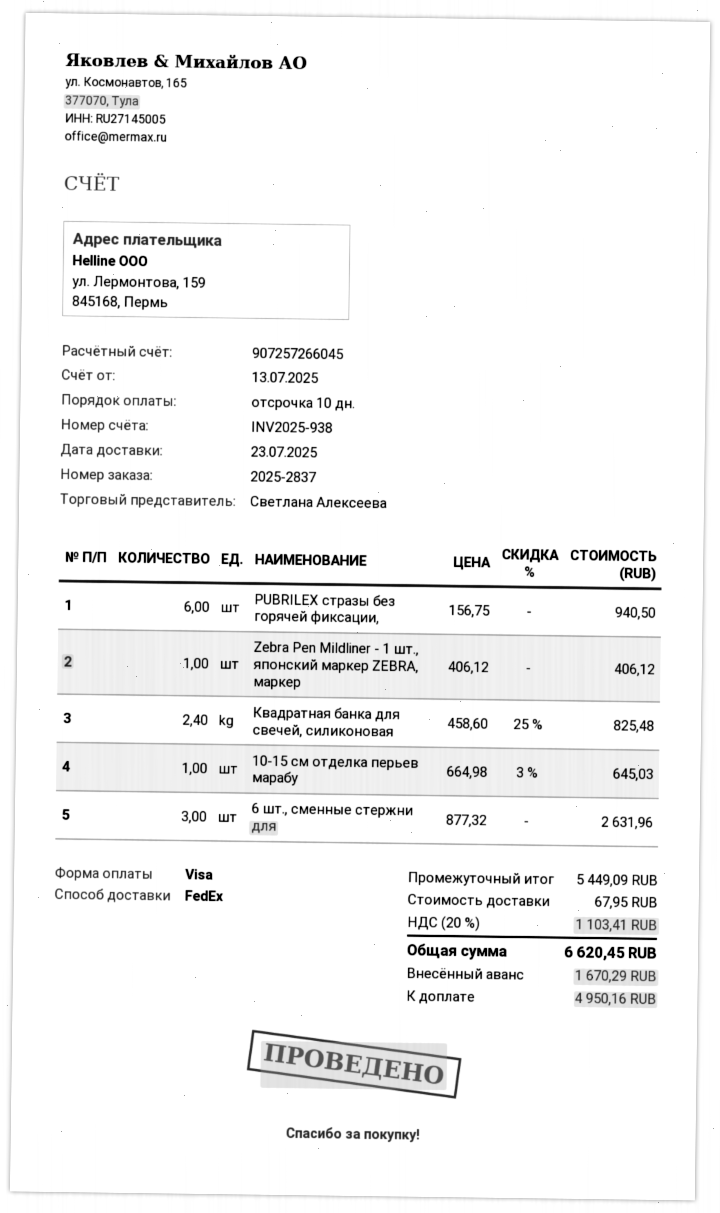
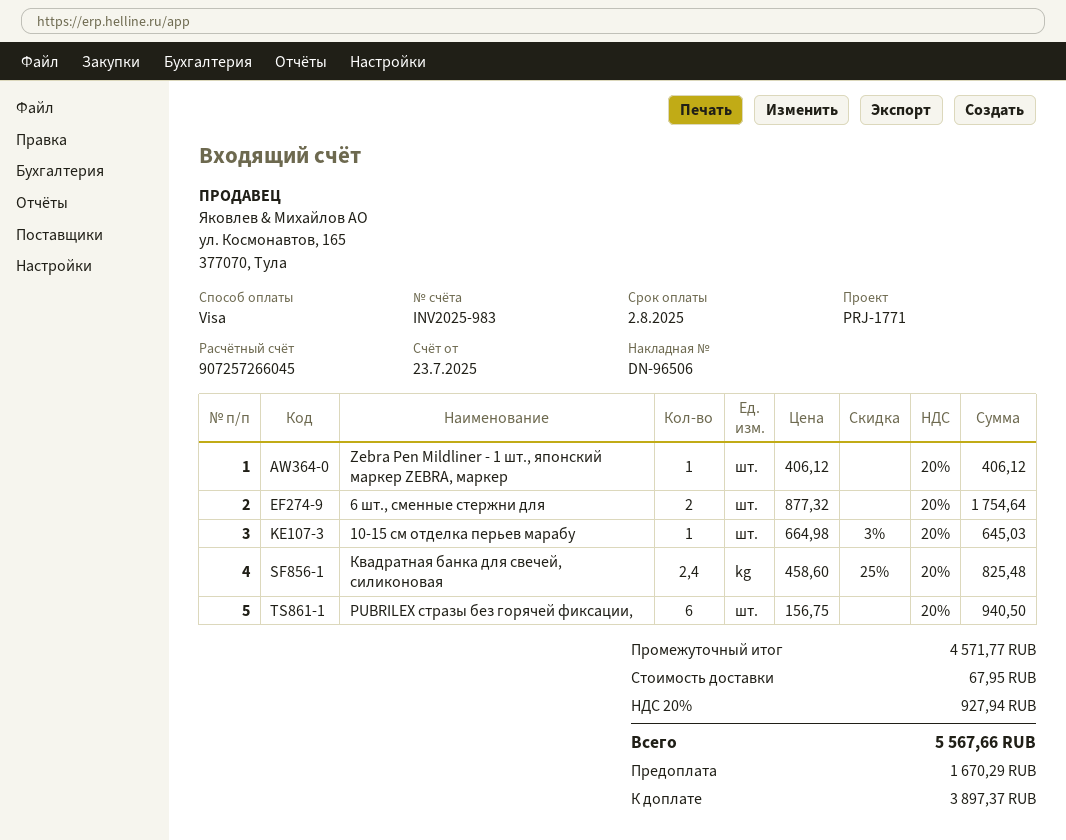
invoice number: INV2025-938 -> INV2025-983
invoice date: 2025-07-13 -> 2025-07-23
6 шт., сменные стержни для: 3 x 877.32 = 2631.96 -> 2 x 877.32 = 1754.64
subtotal: 5449.09 -> 4571.77
tax: 20% = 1103.41 -> 20% = 927.94
total: 6620.45 -> 5567.66
balance: 4950.16 -> 3897.37

